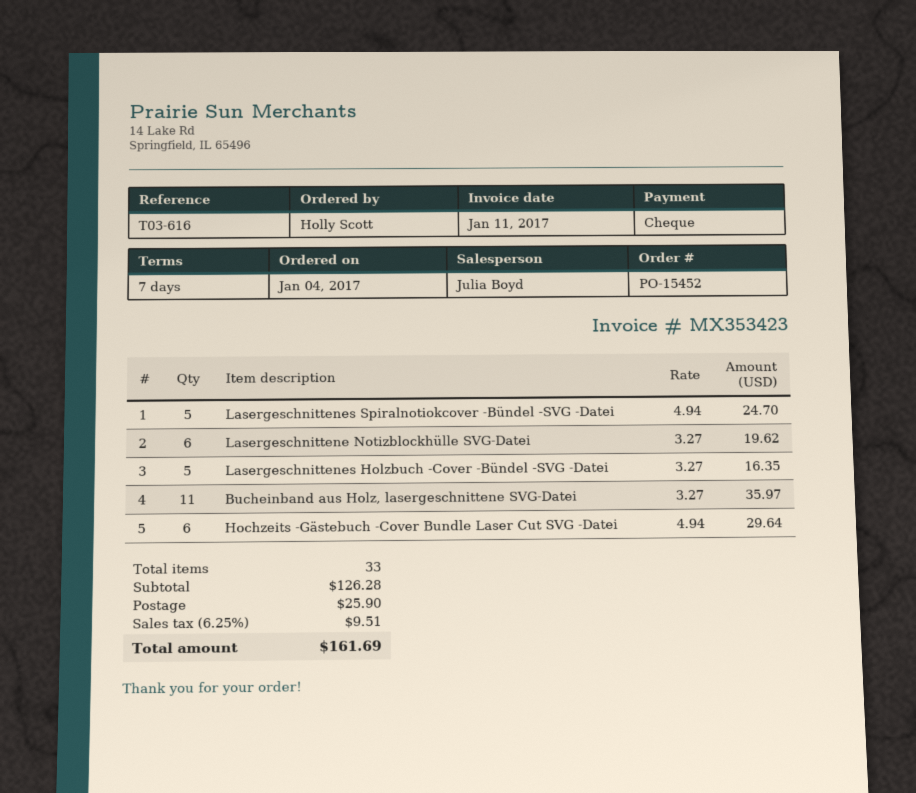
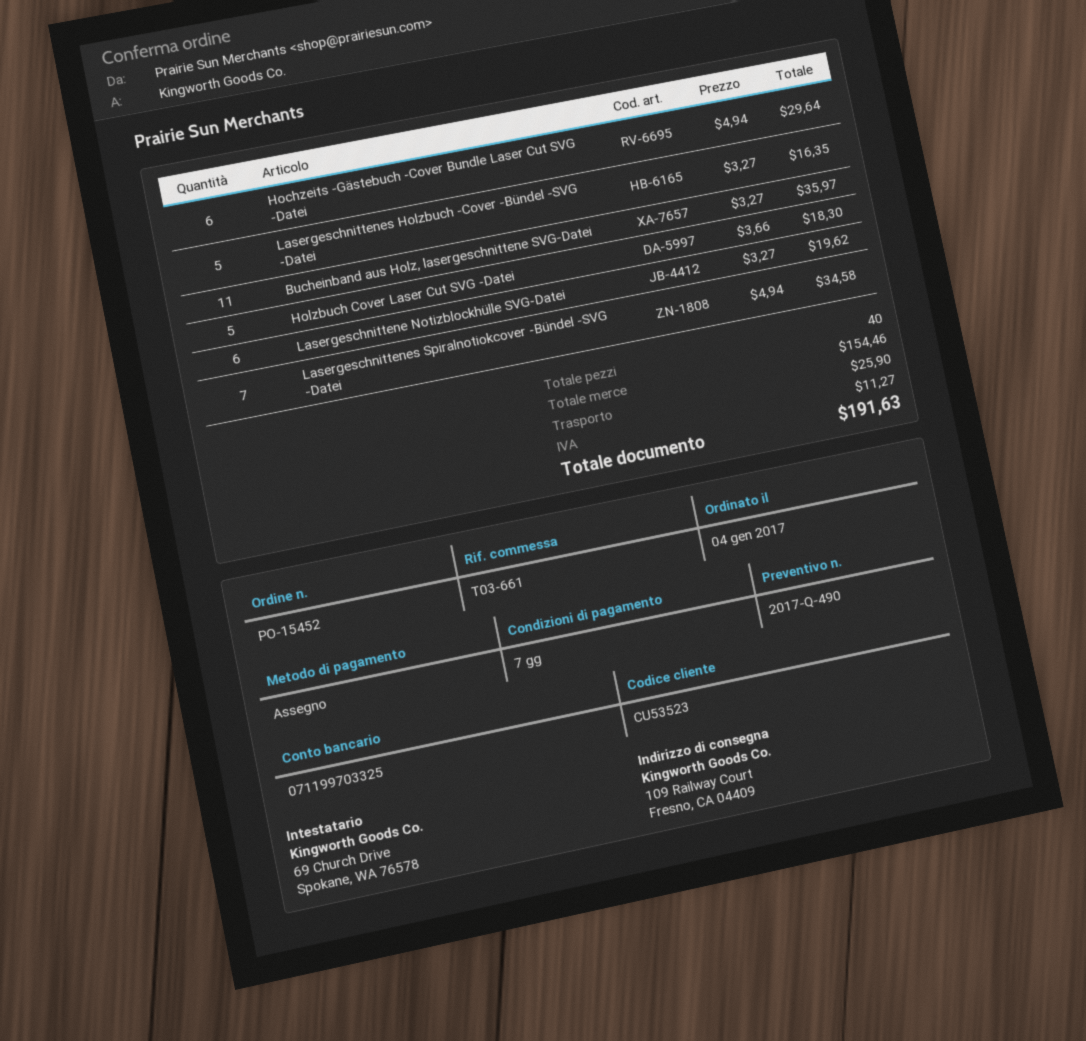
reference: T03-616 -> T03-661
Lasergeschnittenes Spiralnotiokcover -Bündel -SVG -Datei: 5 x 4.94 = 24.70 -> 7 x 4.94 = 34.58
Holzbuch Cover Laser Cut SVG -Datei: none -> 5 x 3.66 = 18.30
total quantity: 33 -> 40
subtotal: 126.28 -> 154.46
tax: 9.51 -> 11.27
total: 161.69 -> 191.63

